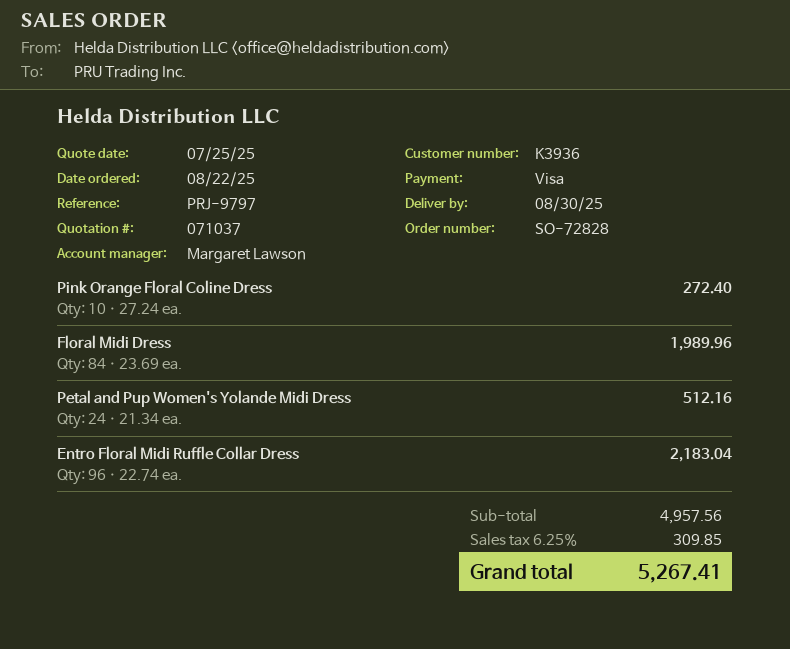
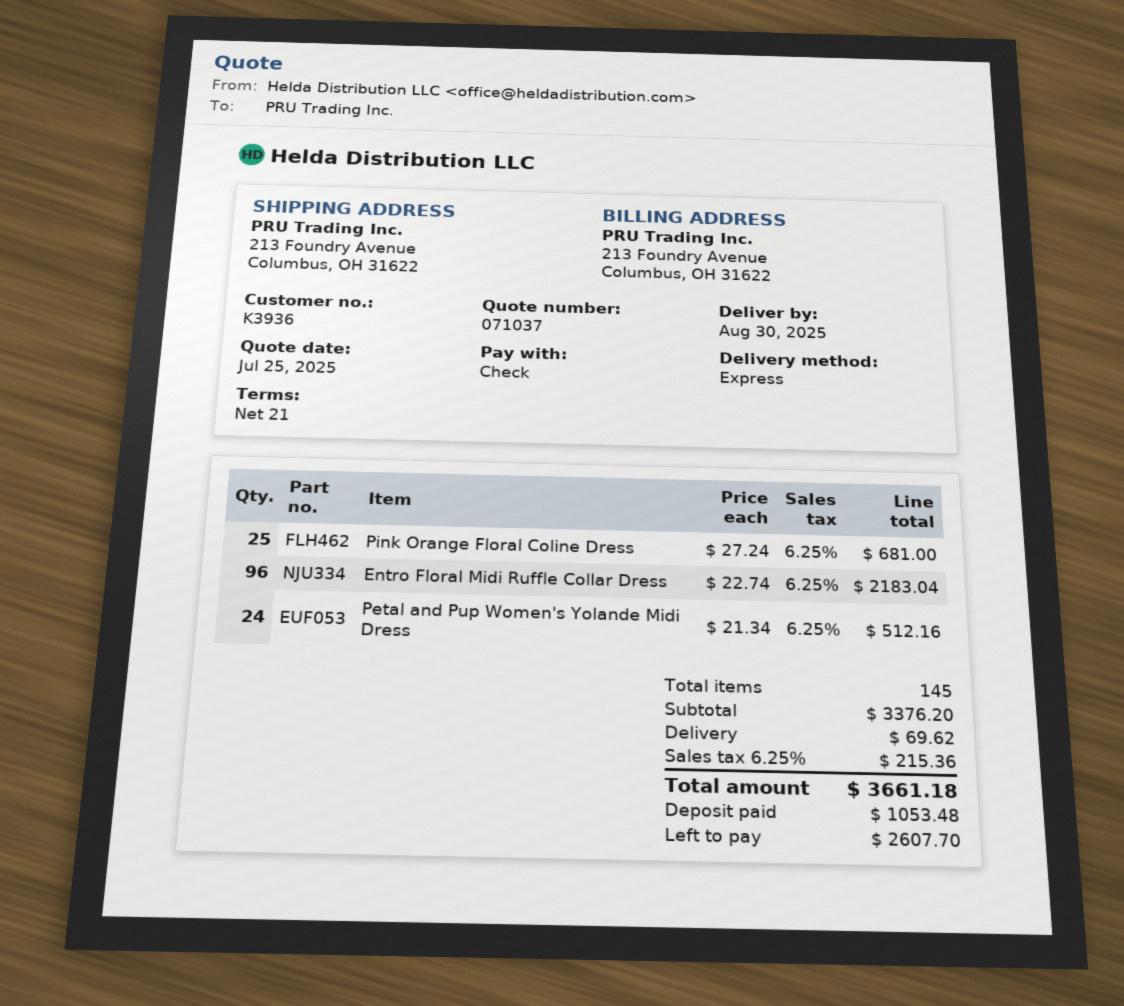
payment method: Visa -> cheque
Pink Orange Floral Coline Dress: 10 x 27.24 = 272.40 -> 25 x 27.24 = 681.00
Floral Midi Dress: 84 x 23.69 = 1989.96 -> none
subtotal: 4957.56 -> 3376.20
shipping: none -> 69.62
tax: 6.25% = 309.85 -> 6.25% = 215.36
total: 5267.41 -> 3661.18

